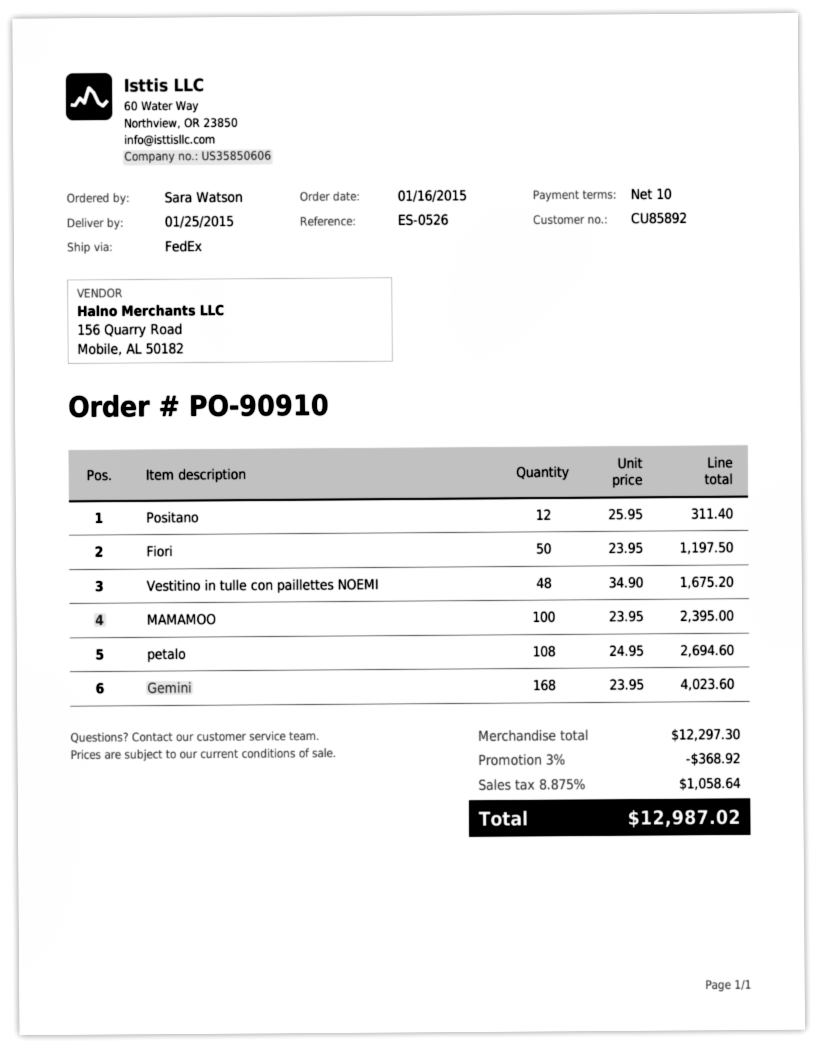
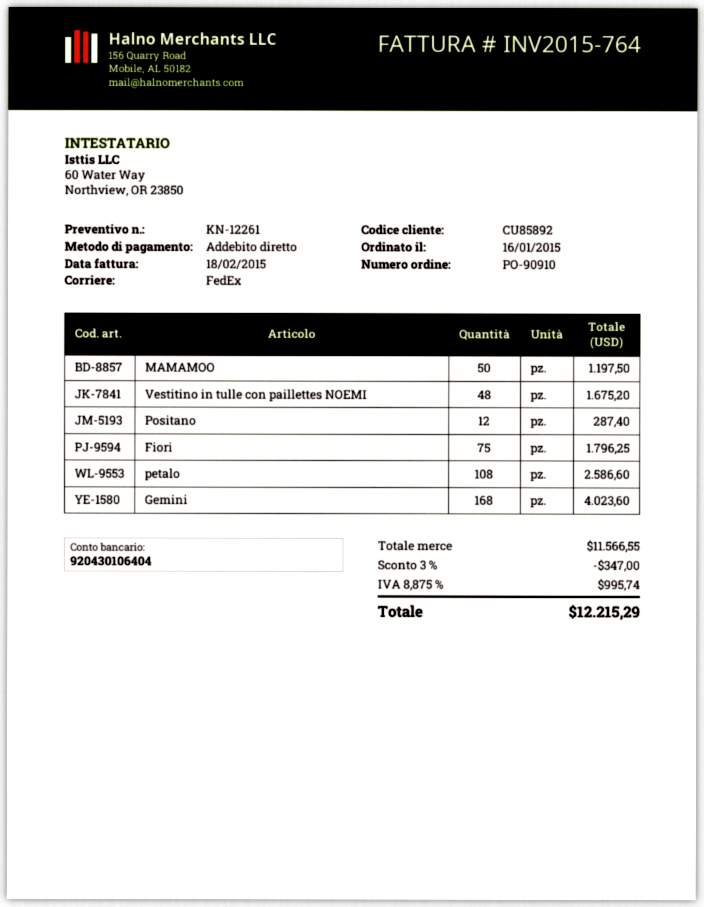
Positano: 12 for 311.40 -> 12 for 287.40
Fiori: 50 for 1197.50 -> 75 for 1796.25
MAMAMOO: 100 for 2395.00 -> 50 for 1197.50
petalo: 108 for 2694.60 -> 108 for 2586.60
subtotal: 12297.30 -> 11566.55
discount: 3% = 368.92 -> 3% = 347.00
tax: 8.875% = 1058.64 -> 8.875% = 995.74
total: 12987.02 -> 12215.29

